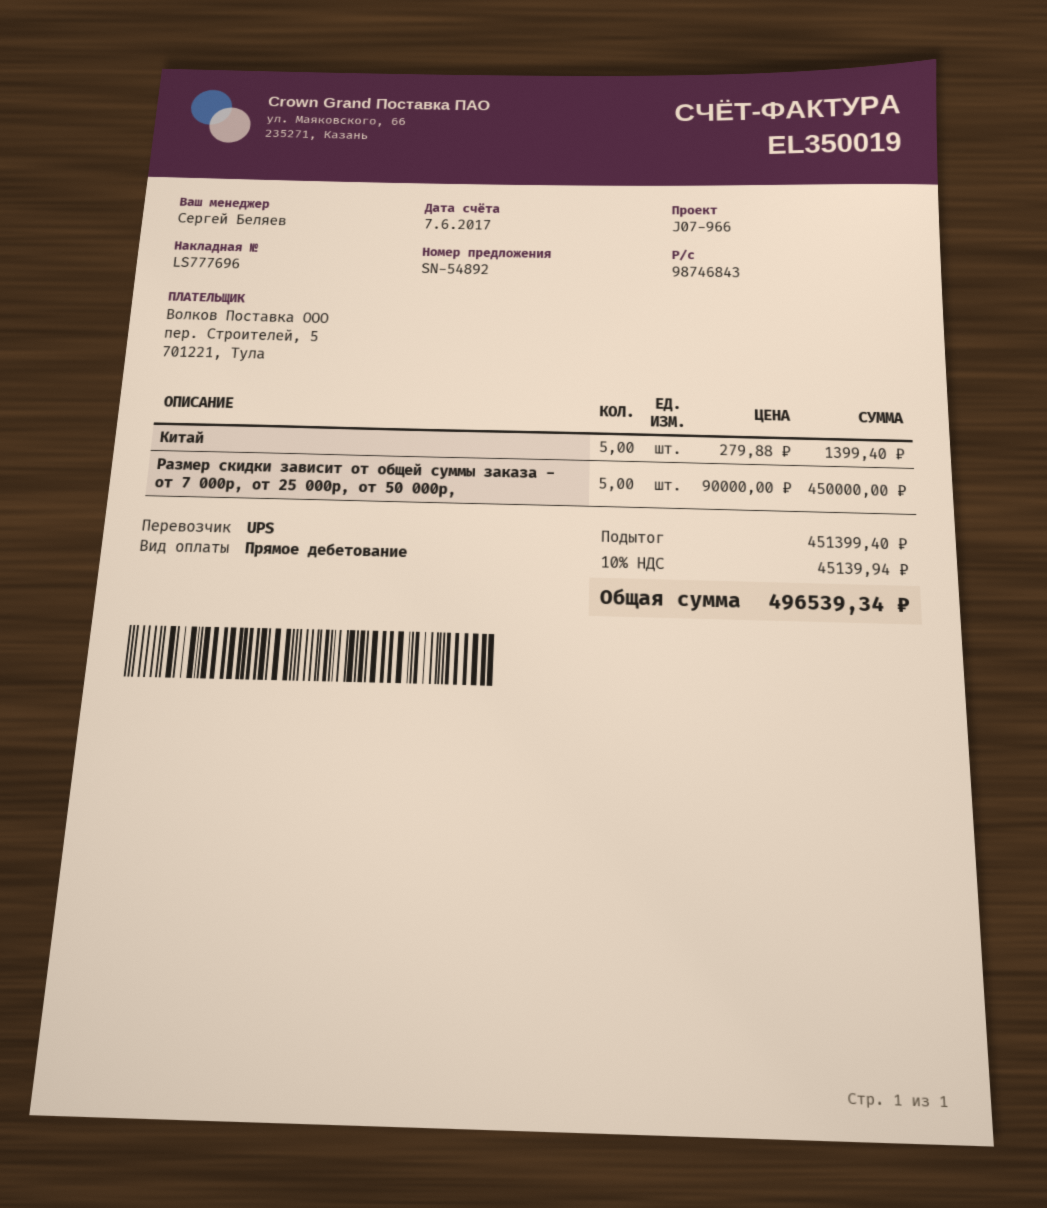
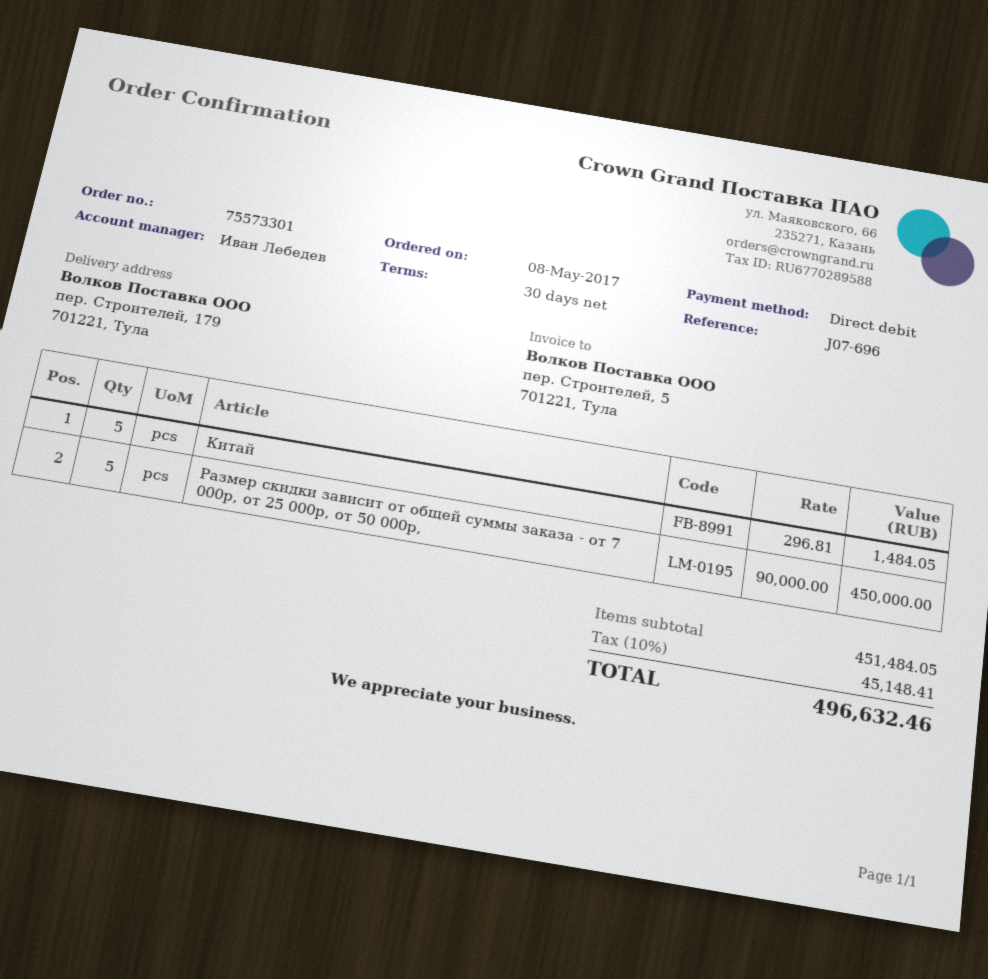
reference: J07-966 -> J07-696
sales rep: Сергей Беляев -> Иван Лебедев
Китай: 5 x 279.88 = 1399.40 -> 5 x 296.81 = 1484.05
subtotal: 451399.40 -> 451484.05
tax: 10% = 45139.94 -> 10% = 45148.41
total: 496539.34 -> 496632.46

